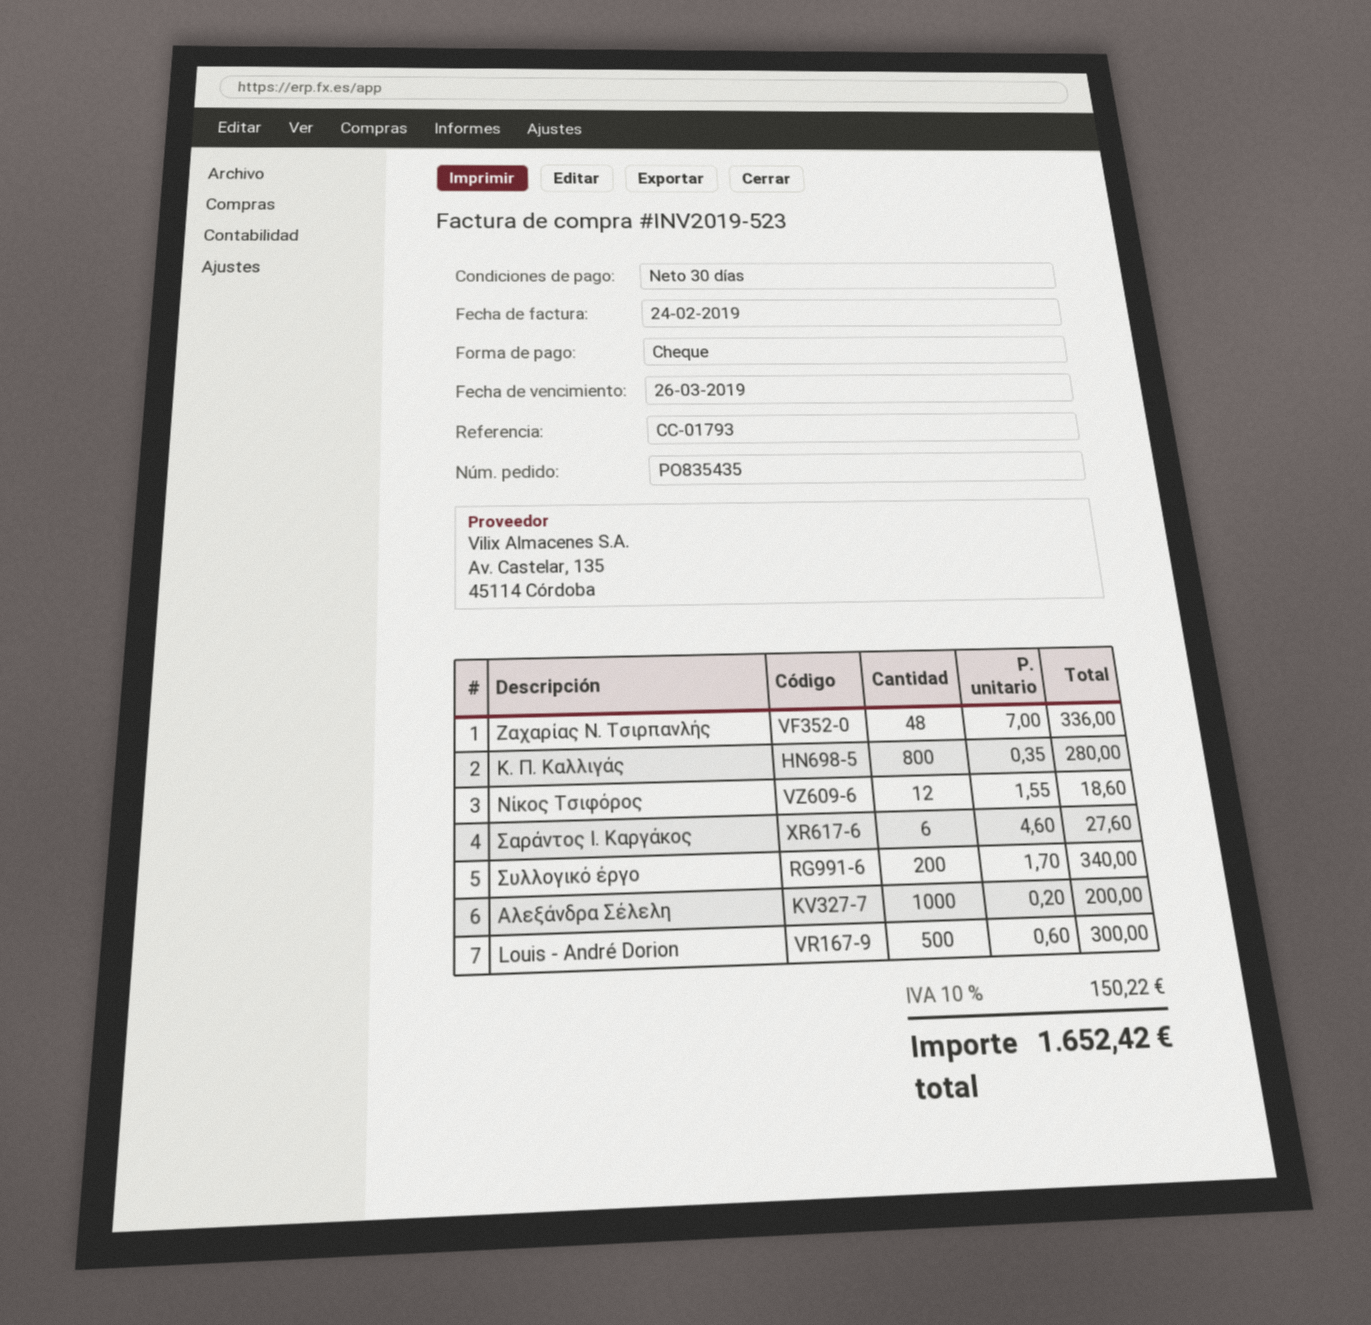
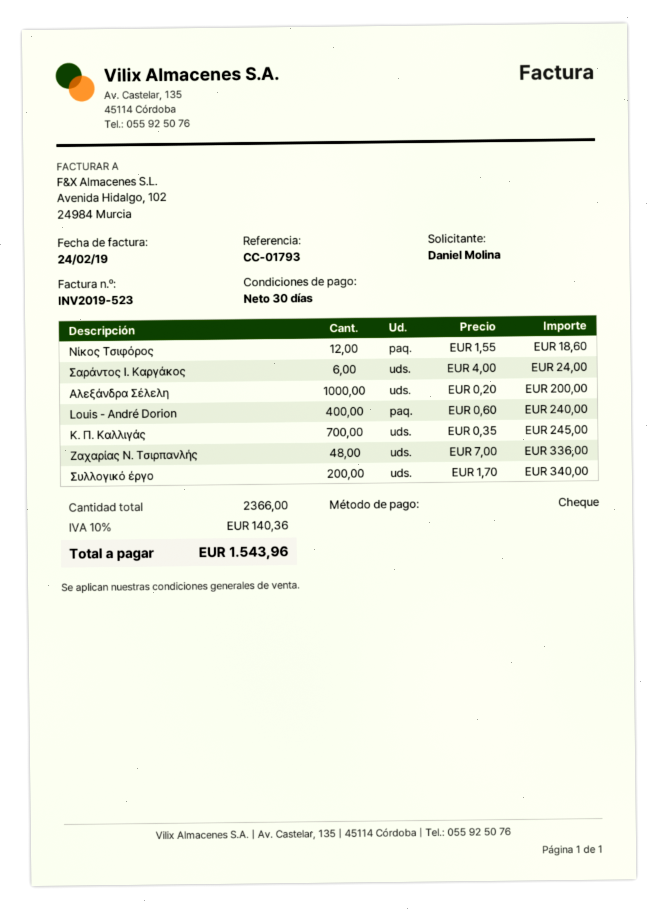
Κ. Π. Καλλιγάς: 800 x 0.35 = 280.00 -> 700 x 0.35 = 245.00
Σαράντος Ι. Καργάκος: 6 x 4.60 = 27.60 -> 6 x 4.00 = 24.00
Louis - André Dorion: 500 x 0.60 = 300.00 -> 400 x 0.60 = 240.00
tax: 10% = 150.22 -> 10% = 140.36
total: 1652.42 -> 1543.96

